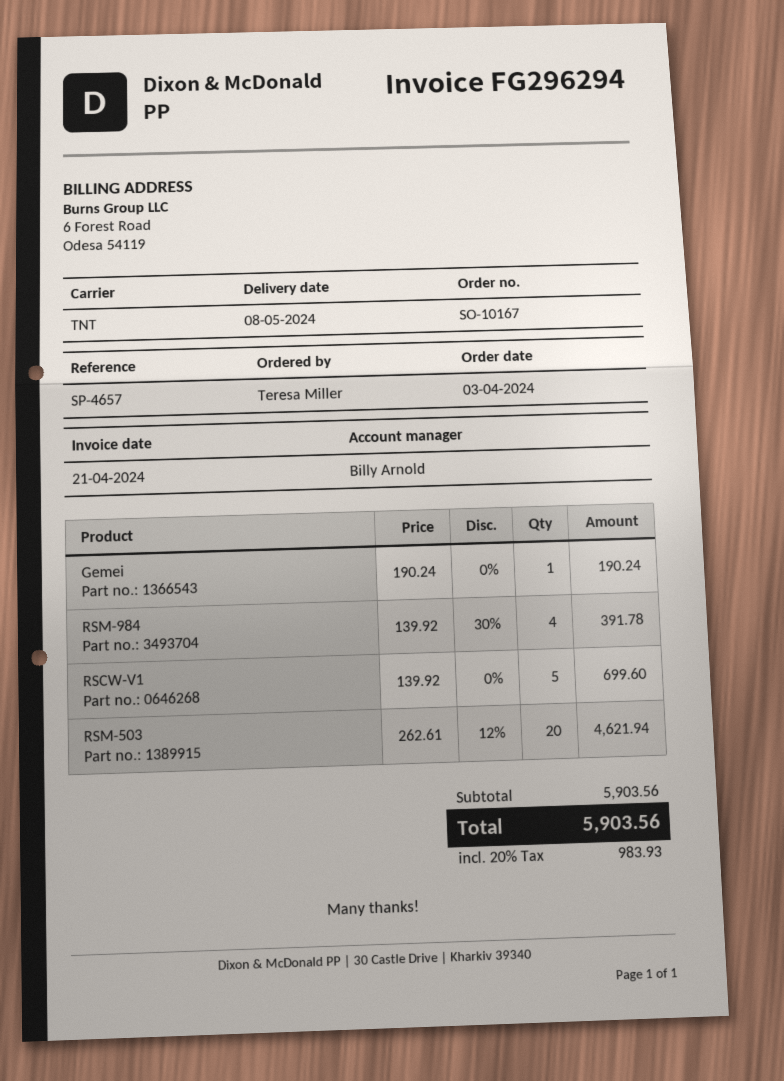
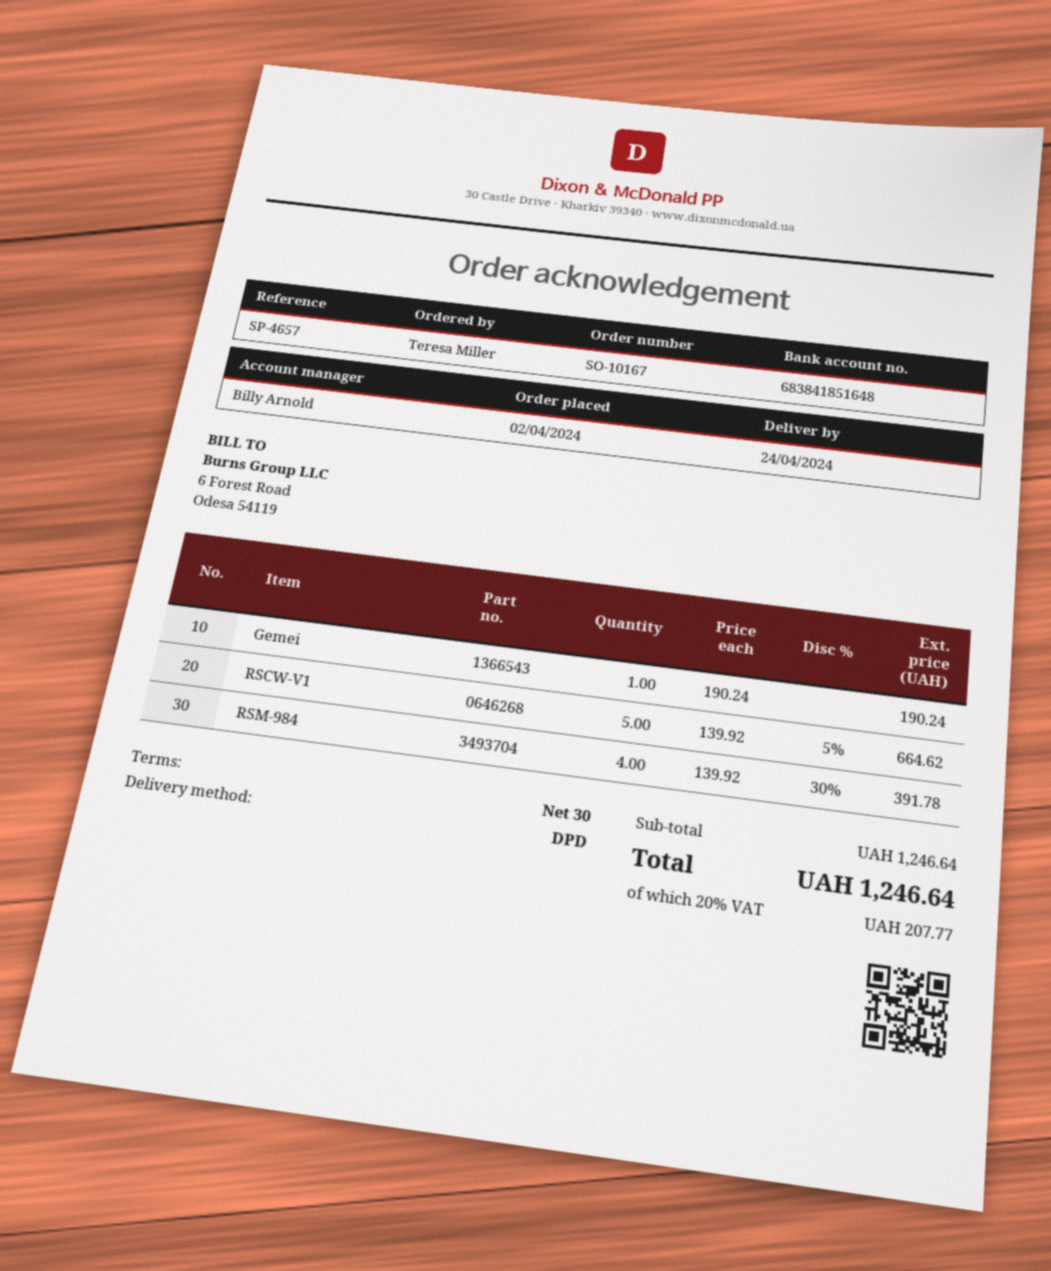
order date: 2024-04-03 -> 2024-04-02
delivery date: 2024-05-08 -> 2024-04-24
shipping method: TNT -> DPD
RSCW-V1: 5 x 139.92 = 699.60 -> 5 x 139.92 - 5% = 664.62
RSM-503: 20 x 262.61 - 12% = 4621.94 -> none
subtotal: 5903.56 -> 1246.64
tax: 20% = 983.93 -> 20% = 207.77
total: 5903.56 -> 1246.64

